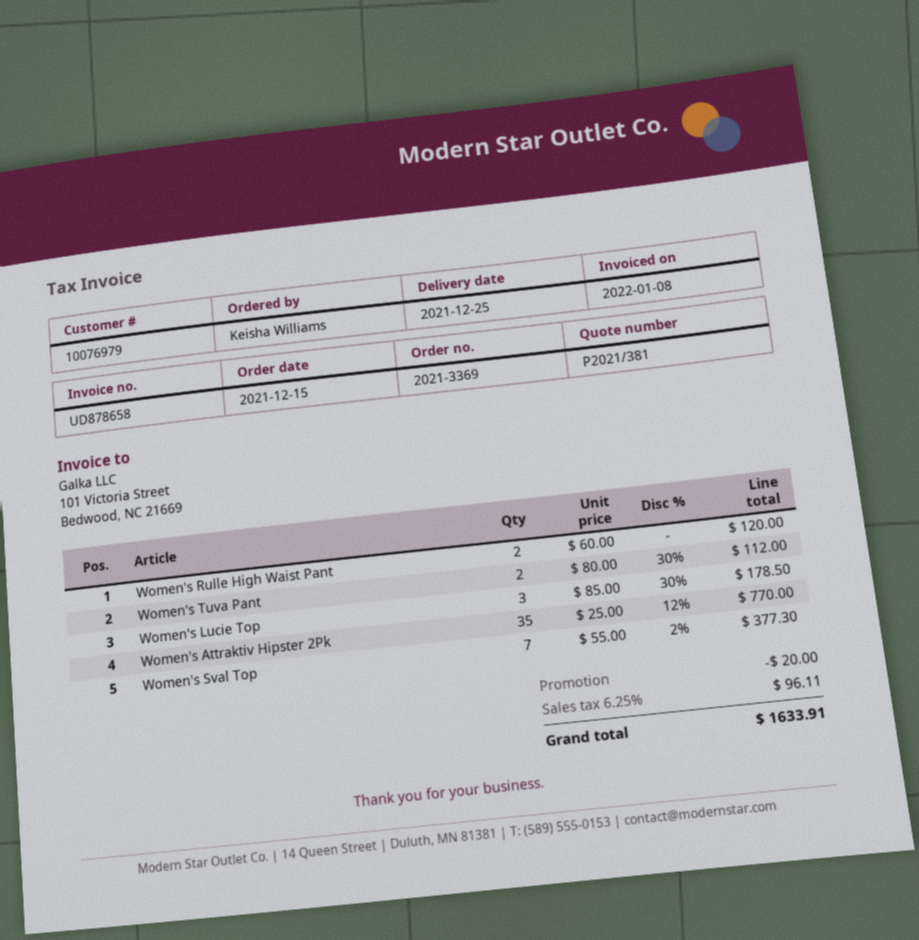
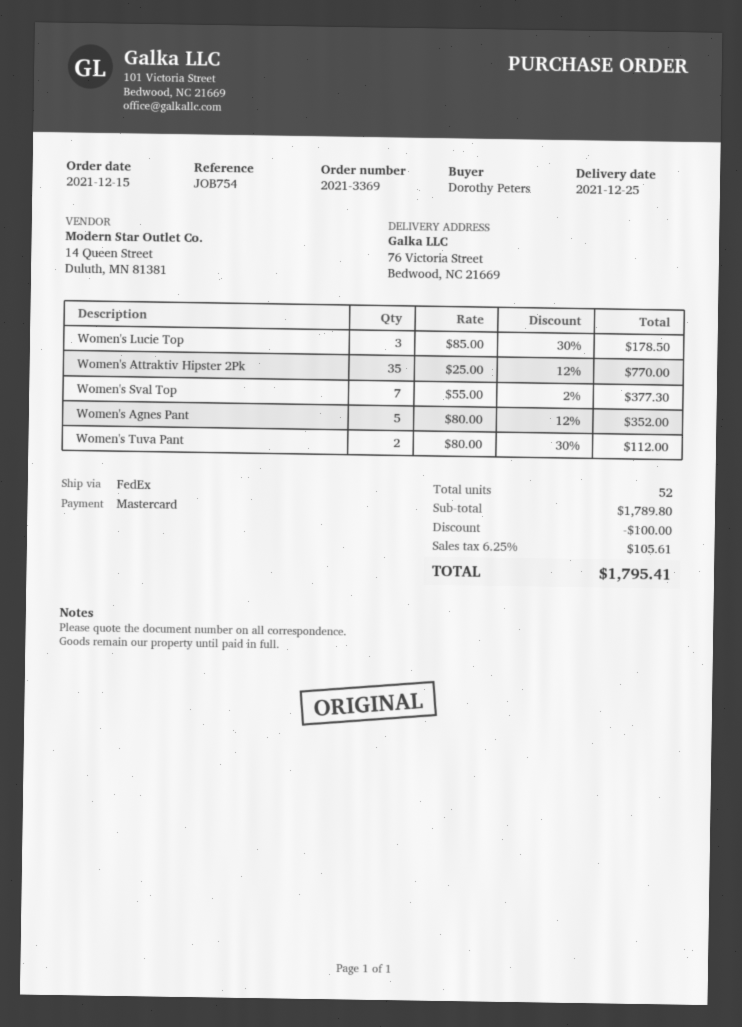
ordered by: Keisha Williams -> Dorothy Peters
Women's Rulle High Waist Pant: 2 x 60.00 = 120.00 -> none
Women's Agnes Pant: none -> 5 x 80.00 - 12% = 352.00
discount: 20.00 -> 100.00
tax: 6.25% = 96.11 -> 6.25% = 105.61
total: 1633.91 -> 1795.41

